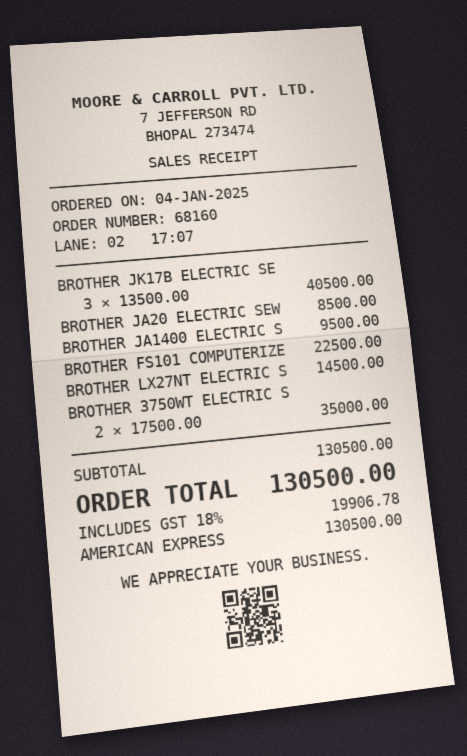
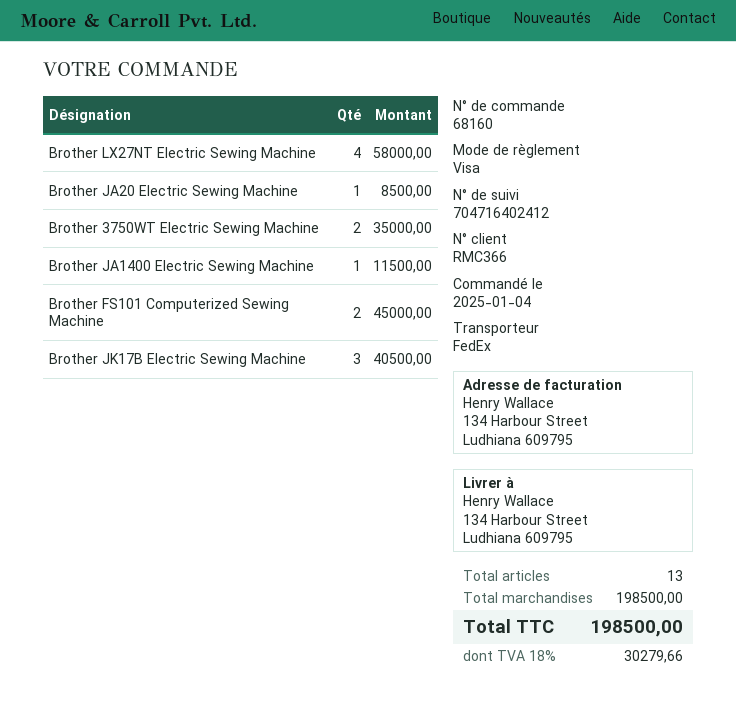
payment method: American Express -> Visa
BROTHER JA1400 ELECTRIC S: 1 for 9500.00 -> 1 for 11500.00
BROTHER FS101 COMPUTERIZE: 1 for 22500.00 -> 2 for 45000.00
BROTHER LX27NT ELECTRIC S: 1 for 14500.00 -> 4 for 58000.00
subtotal: 130500.00 -> 198500.00
tax: 18% = 19906.78 -> 18% = 30279.66
total: 130500.00 -> 198500.00

